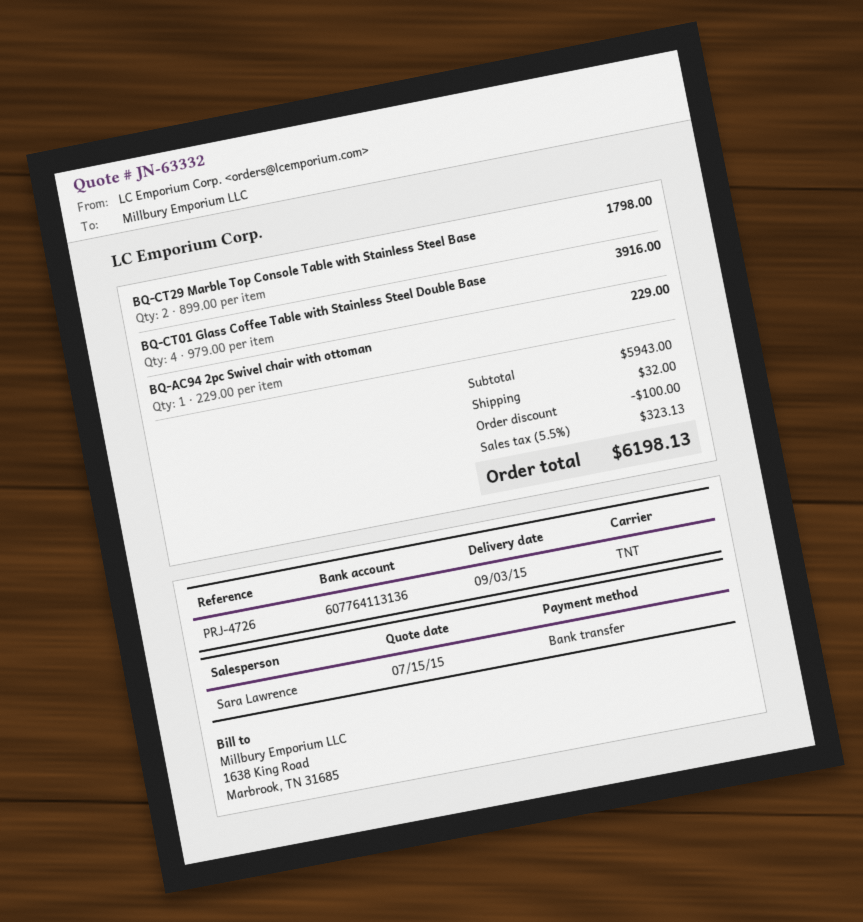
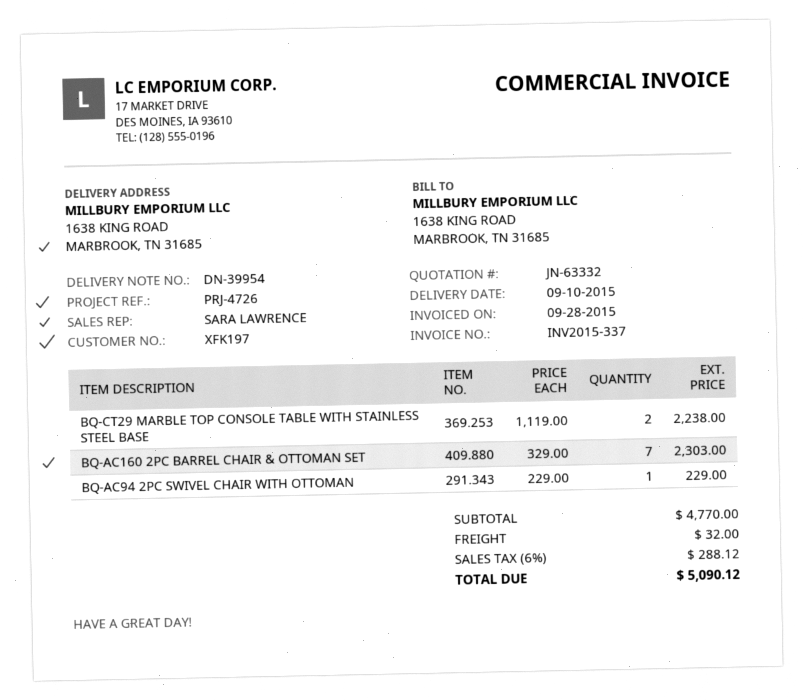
delivery date: 2015-09-03 -> 2015-09-10
BQ-CT29 Marble Top Console Table with Stainless Steel Base: 2 x 899.00 = 1798.00 -> 2 x 1119.00 = 2238.00
BQ-CT01 Glass Coffee Table with Stainless Steel Double Base: 4 x 979.00 = 3916.00 -> none
BQ-AC160 2PC BARREL CHAIR & OTTOMAN SET: none -> 7 x 329.00 = 2303.00
subtotal: 5943.00 -> 4770.00
discount: 100.00 -> none
tax: 5.5% = 323.13 -> 6% = 288.12
total: 6198.13 -> 5090.12

